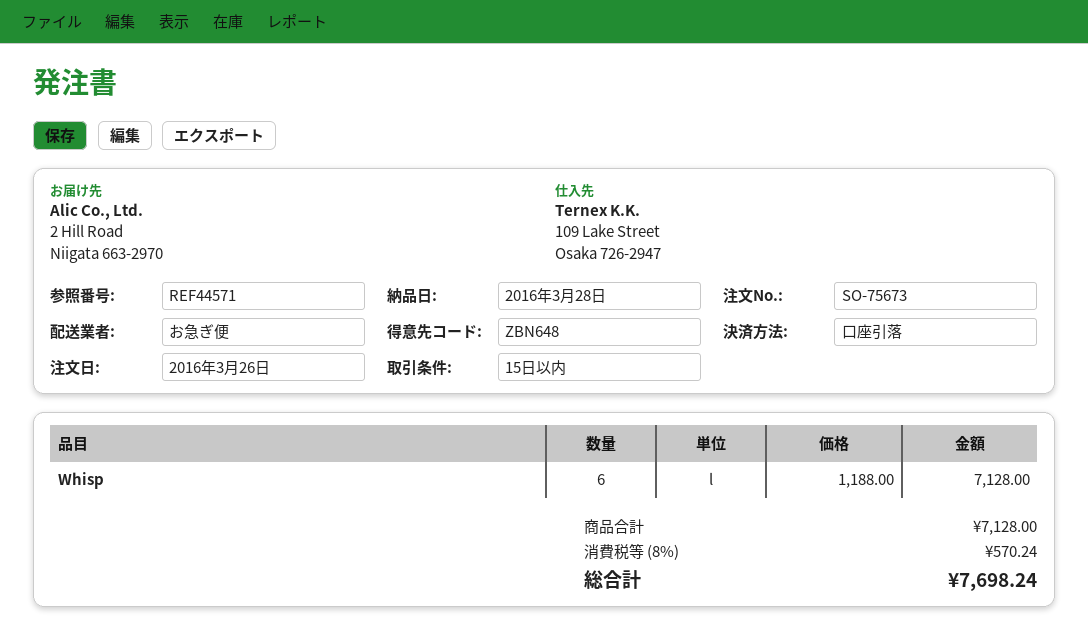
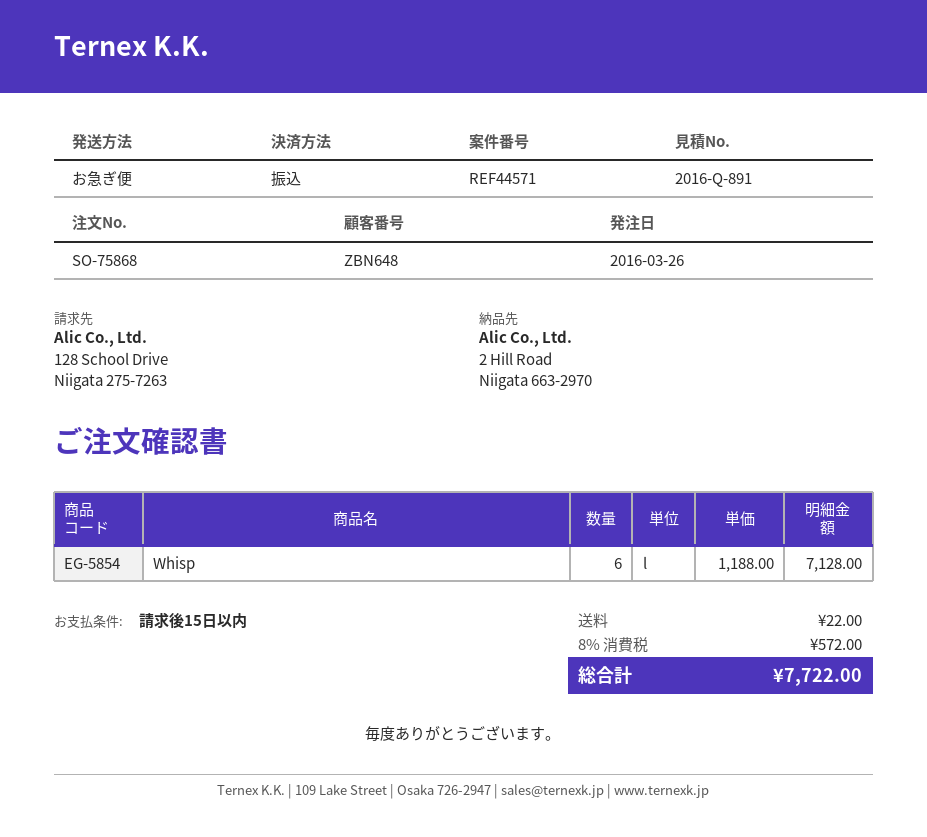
order number: SO-75673 -> SO-75868
payment method: direct debit -> bank transfer
shipping: none -> 22.00
tax: 8% = 570.24 -> 8% = 572.00
total: 7698.24 -> 7722.00

